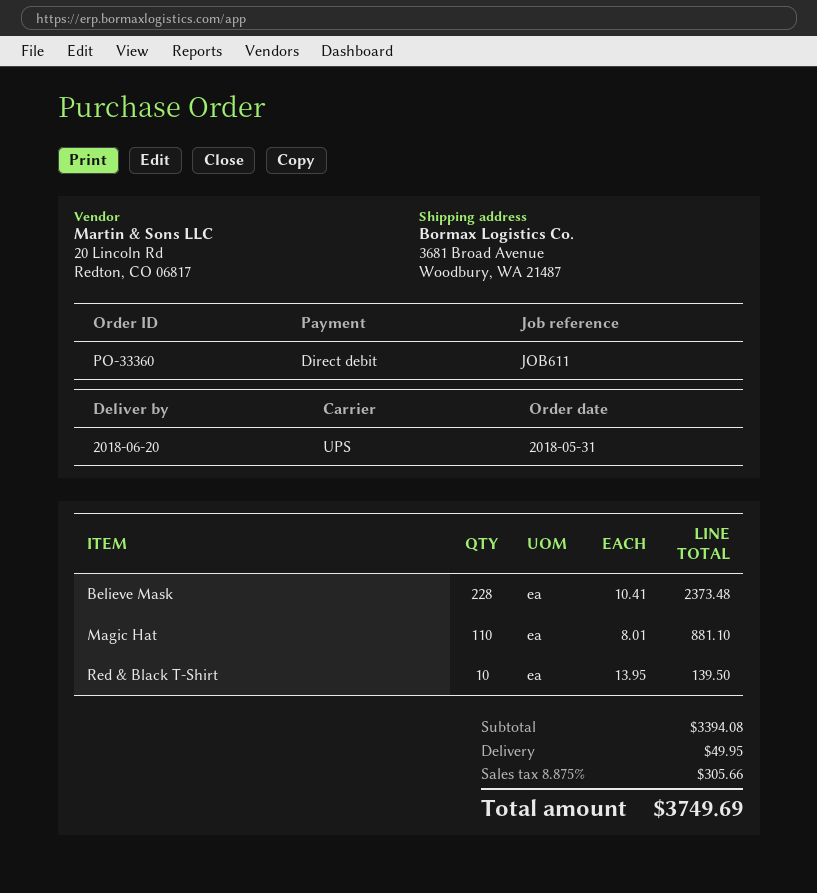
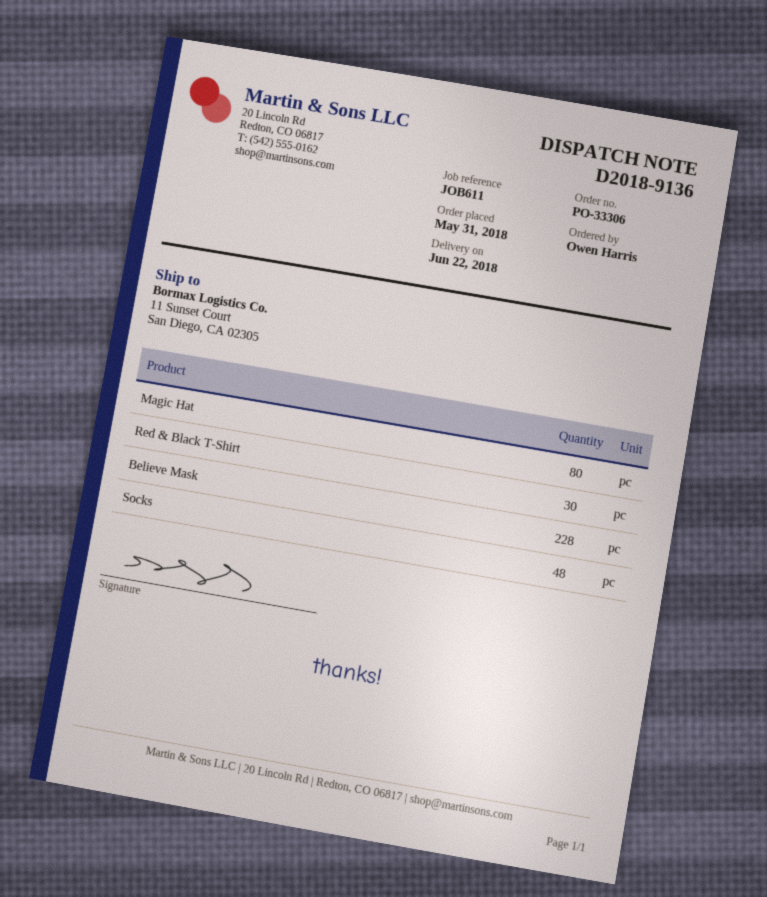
order number: PO-33360 -> PO-33306
delivery date: 2018-06-20 -> 2018-06-22
ship to: 3681 Broad Avenue, Woodbury, WA 21487 -> 11 Sunset Court, San Diego, CA 02305
Magic Hat: 110 -> 80
Red & Black T-Shirt: 10 -> 30
Socks: none -> 48

